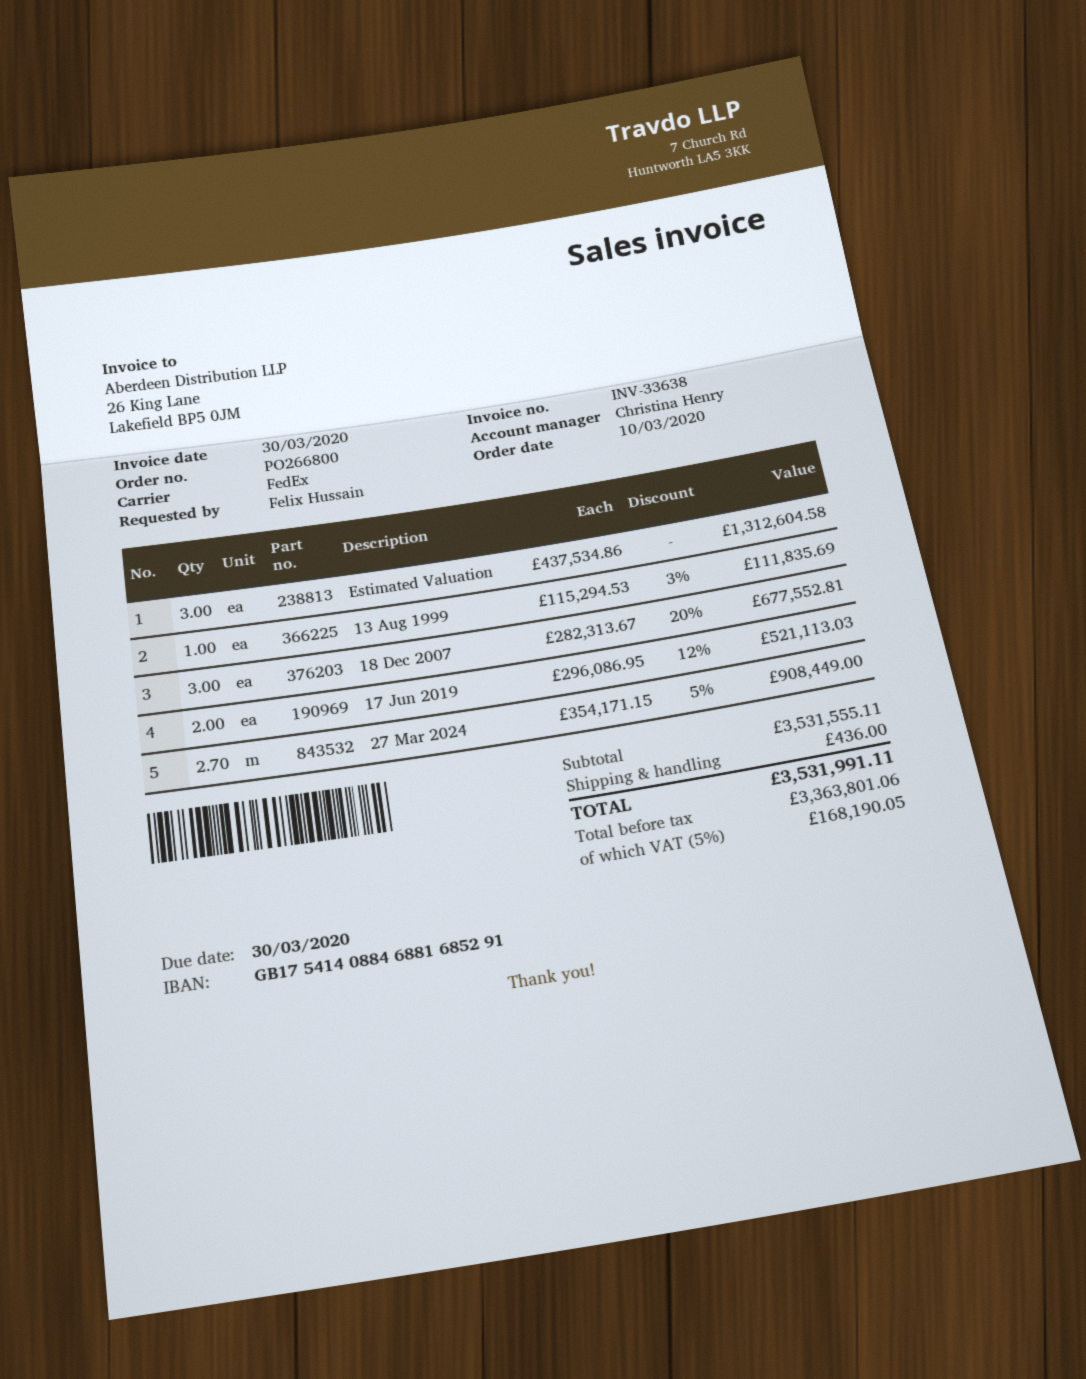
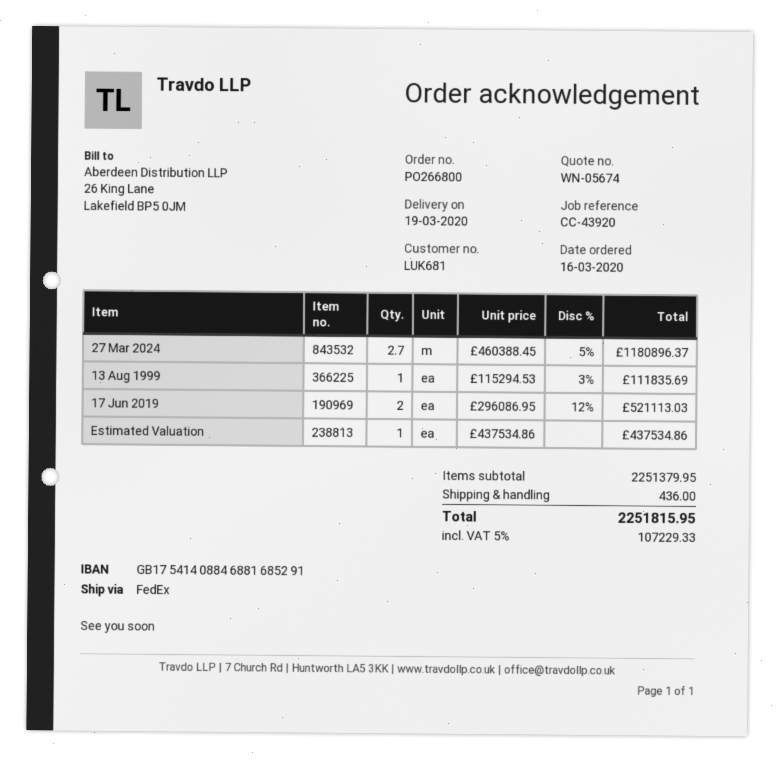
order date: 2020-03-10 -> 2020-03-16
Estimated Valuation: 3 x 437534.86 = 1312604.58 -> 1 x 437534.86 = 437534.86
18 Dec 2007: 3 x 282313.67 - 20% = 677552.81 -> none
27 Mar 2024: 2.7 x 354171.15 - 5% = 908449.00 -> 2.7 x 460388.45 - 5% = 1180896.37
subtotal: 3531555.11 -> 2251379.95
tax: 5% = 168190.05 -> 5% = 107229.33
total: 3531991.11 -> 2251815.95

